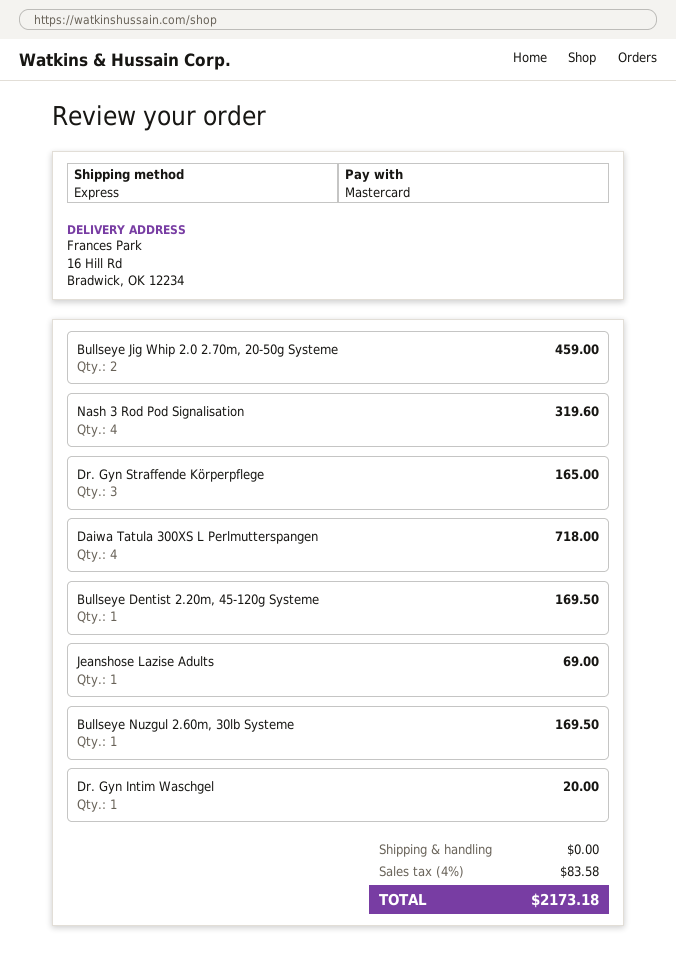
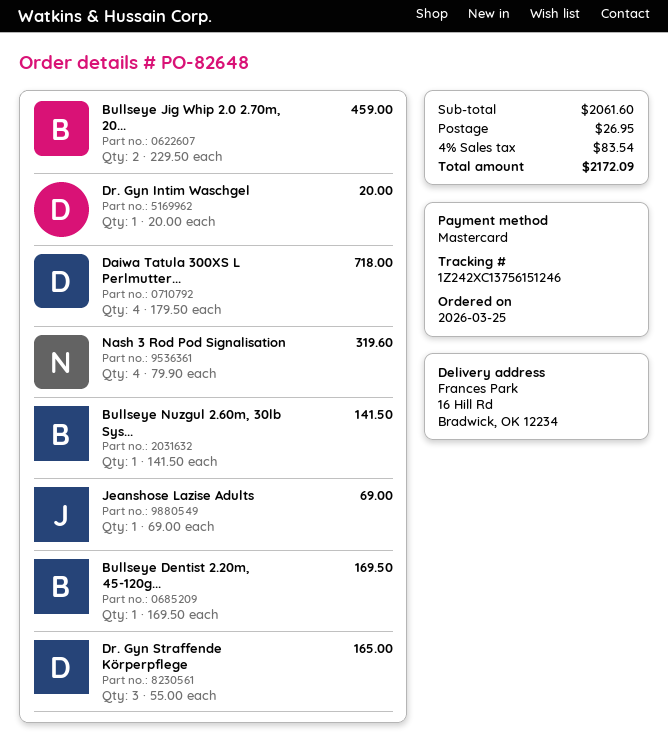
Bullseye Nuzgul 2.60m, 30lb Systeme: 1 for 169.50 -> 1 for 141.50
shipping: 0.00 -> 26.95
tax: 4% = 83.58 -> 4% = 83.54
total: 2173.18 -> 2172.09

